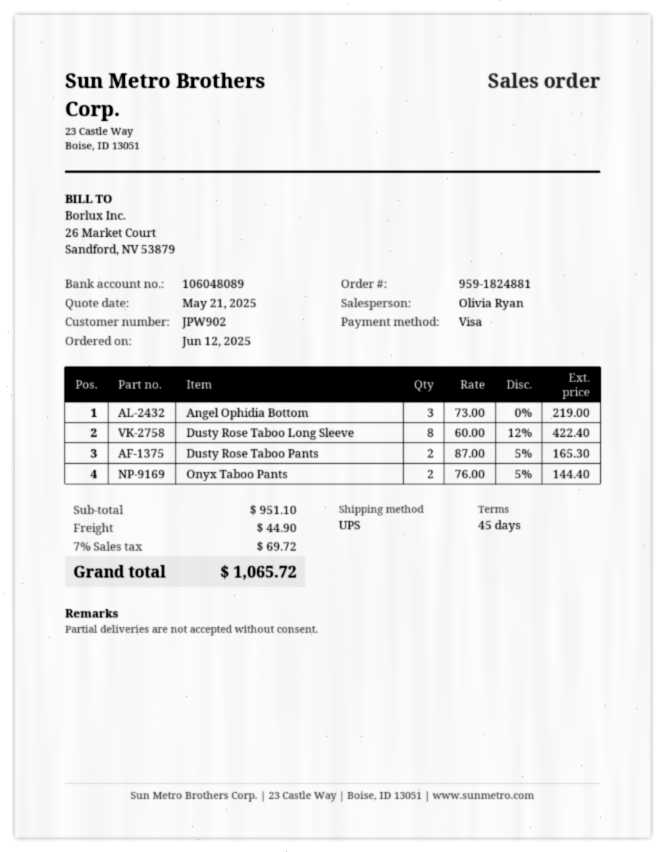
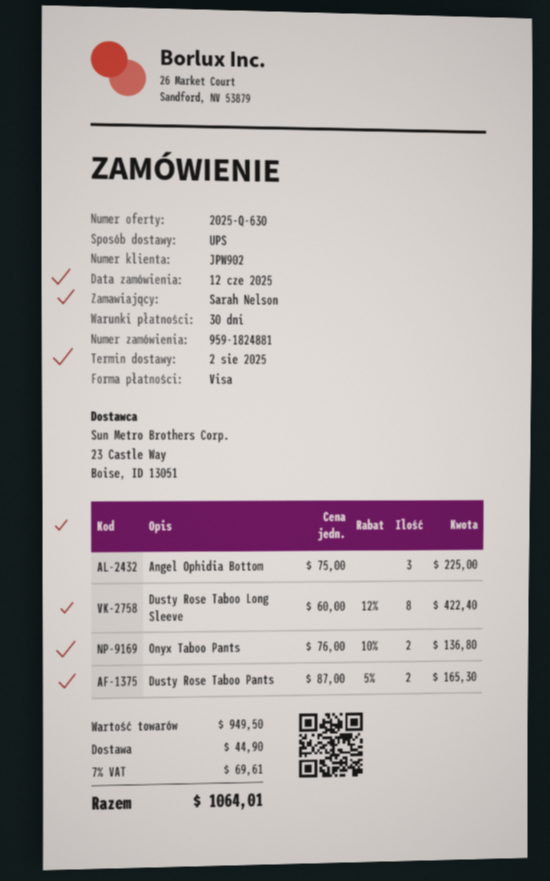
payment terms: 45 days -> 30 days
Angel Ophidia Bottom: 3 x 73.00 = 219.00 -> 3 x 75.00 = 225.00
Onyx Taboo Pants: 2 x 76.00 - 5% = 144.40 -> 2 x 76.00 - 10% = 136.80
subtotal: 951.10 -> 949.50
tax: 7% = 69.72 -> 7% = 69.61
total: 1065.72 -> 1064.01

